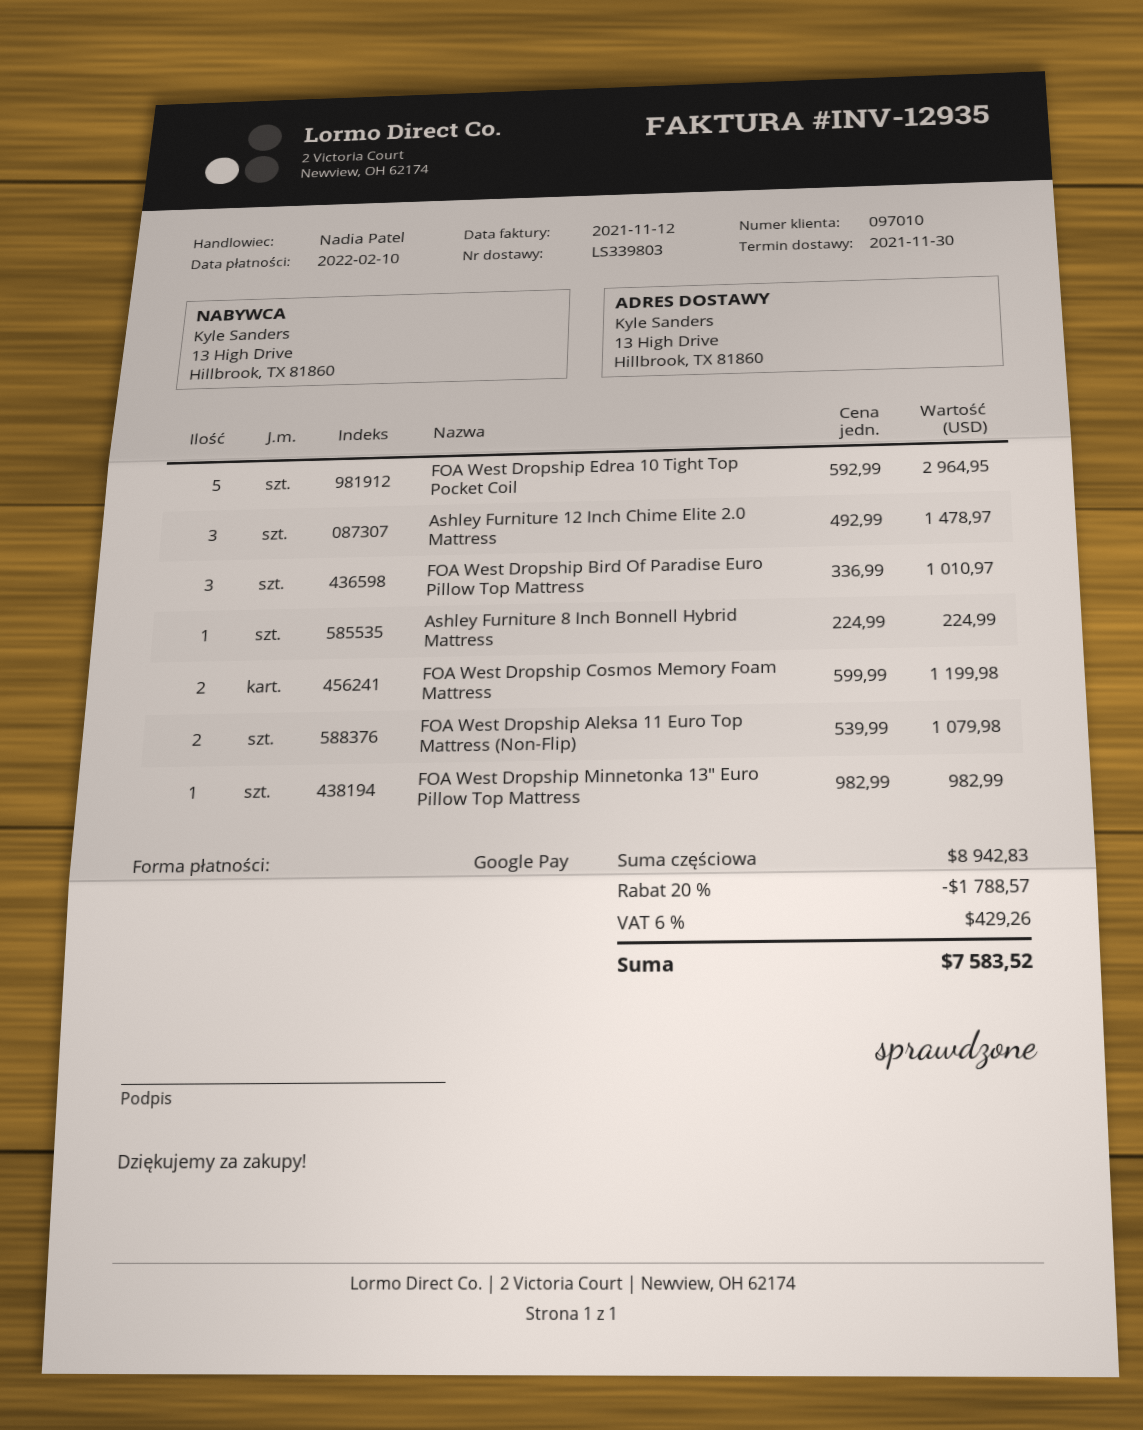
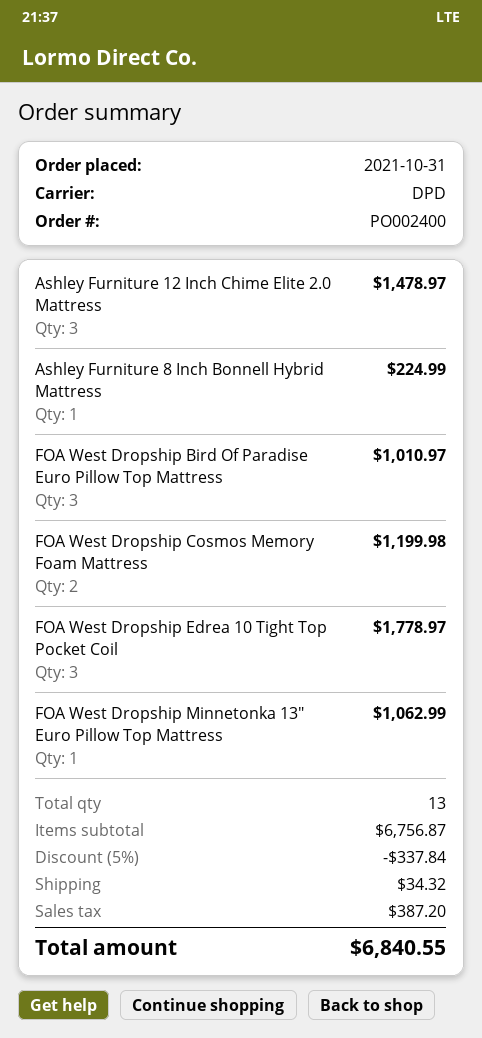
FOA West Dropship Edrea 10 Tight Top Pocket Coil: 5 for 2964.95 -> 3 for 1778.97
FOA West Dropship Aleksa 11 Euro Top Mattress (Non-Flip): 2 for 1079.98 -> none
FOA West Dropship Minnetonka 13" Euro Pillow Top Mattress: 1 for 982.99 -> 1 for 1062.99
subtotal: 8942.83 -> 6756.87
discount: 20% = 1788.57 -> 5% = 337.84
shipping: none -> 34.32
tax: 429.26 -> 387.20
total: 7583.52 -> 6840.55

